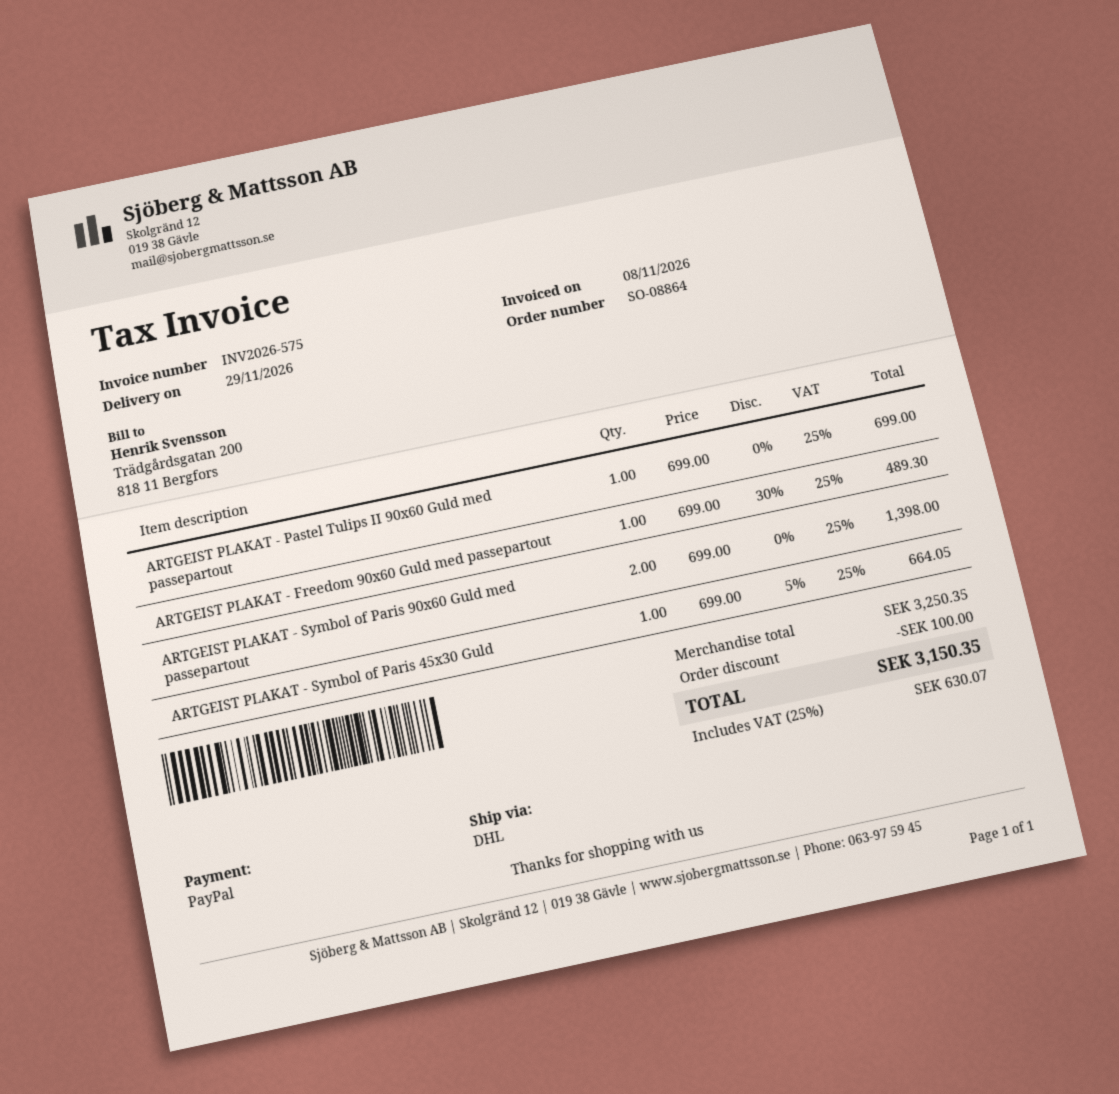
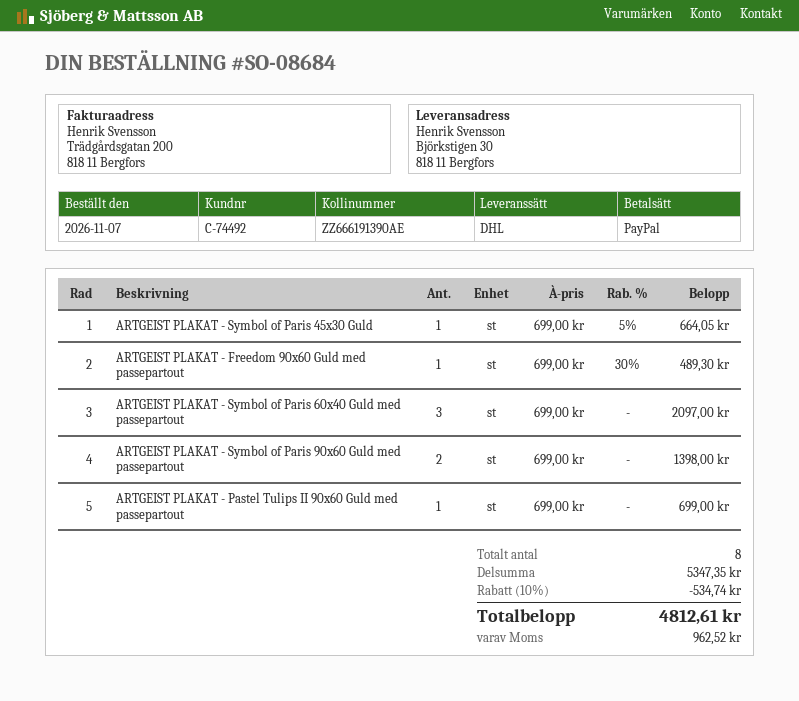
order number: SO-08864 -> SO-08684
ARTGEIST PLAKAT - Symbol of Paris 60x40 Guld med passepartout: none -> 3 x 699.00 = 2097.00
subtotal: 3250.35 -> 5347.35
discount: 100.00 -> 534.74
tax: 630.07 -> 962.52
total: 3150.35 -> 4812.61

